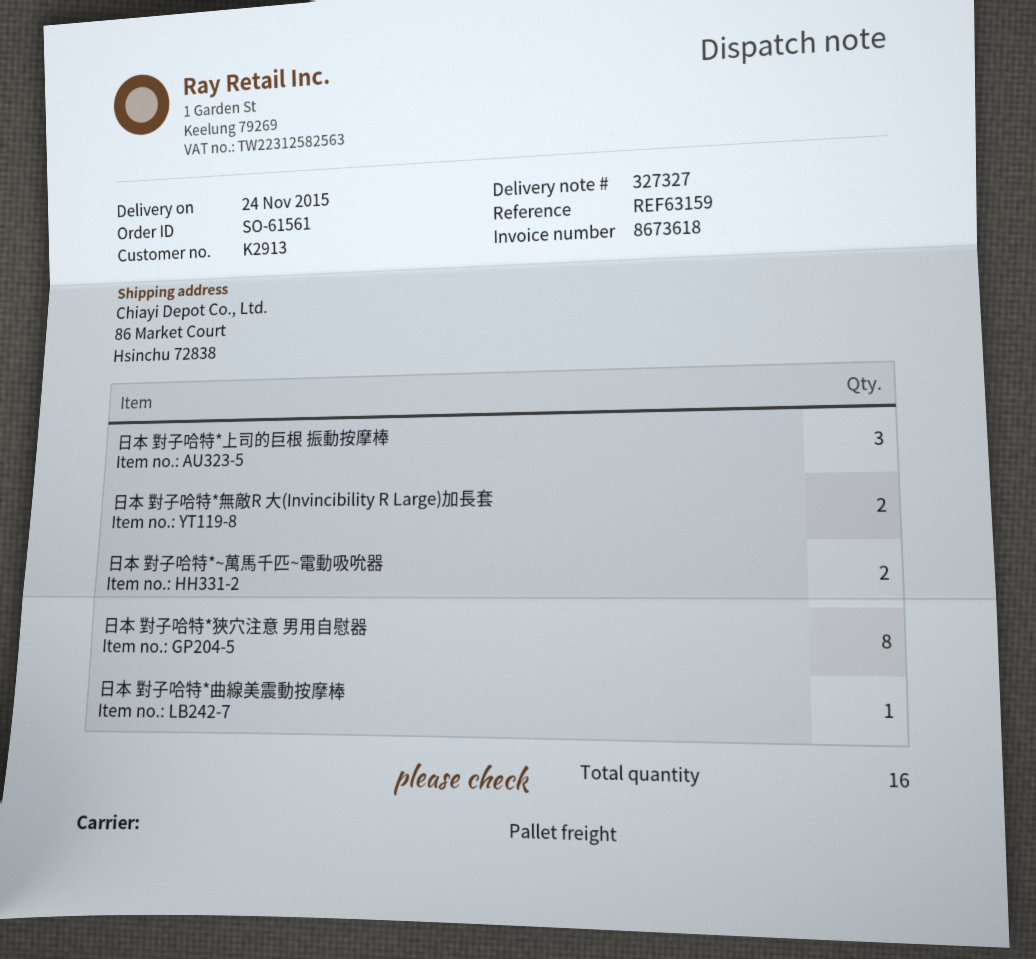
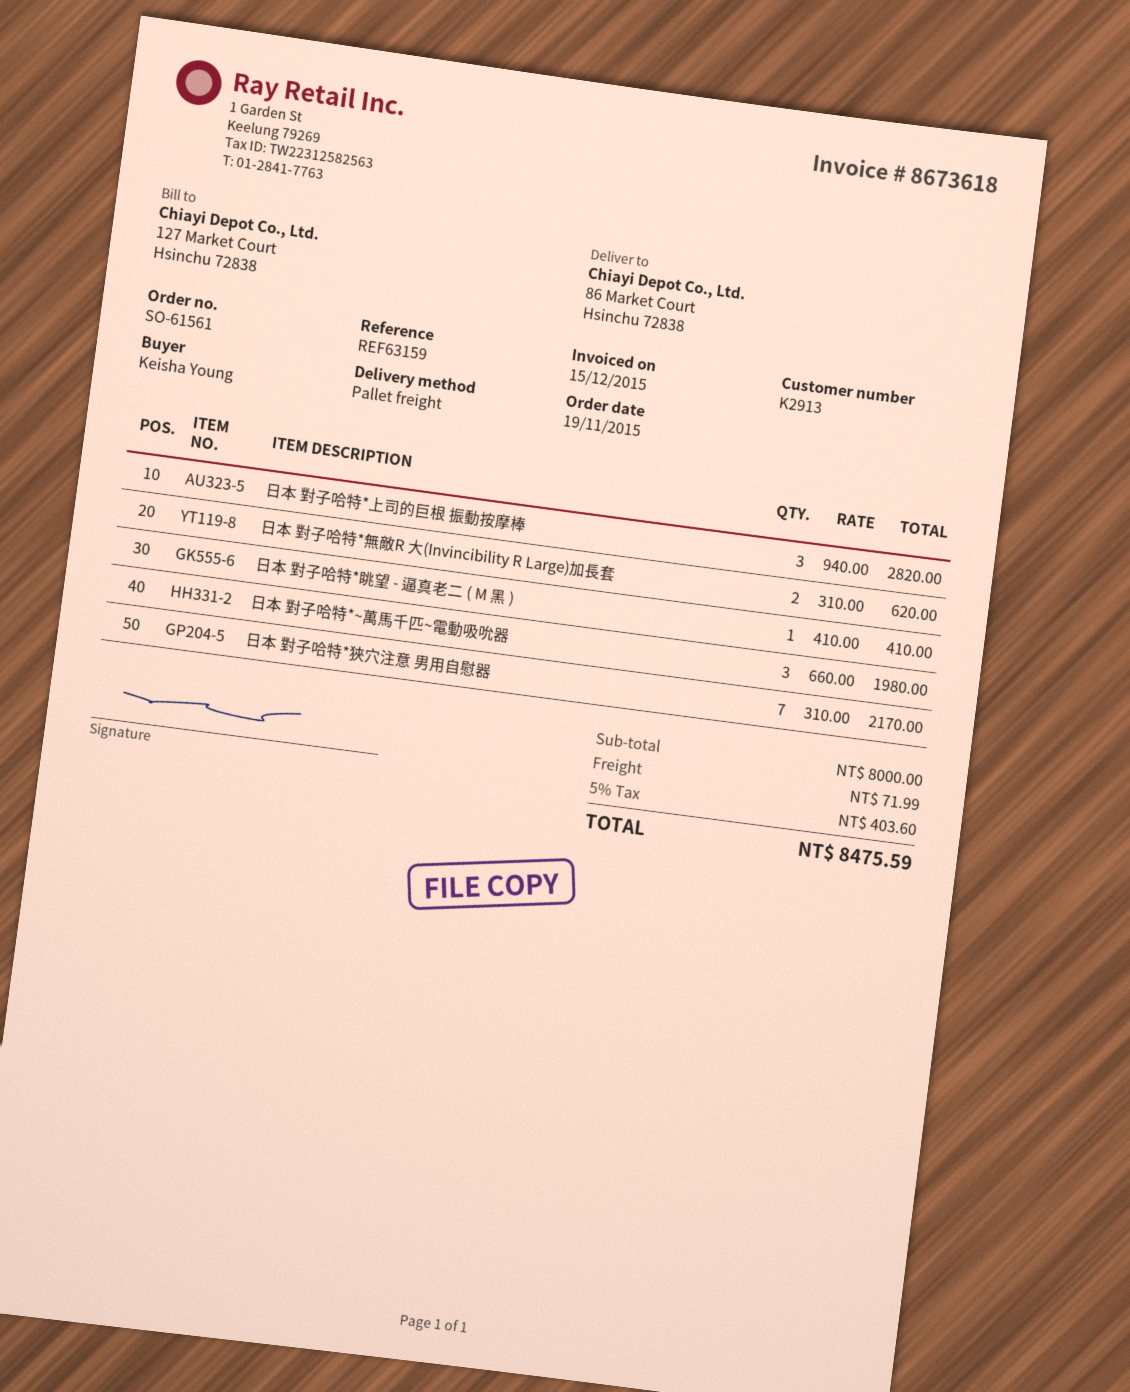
日本 對子哈特*~萬馬千匹~電動吸吮器: 2 -> 3
日本 對子哈特*狹穴注意 男用自慰器: 8 -> 7
日本 對子哈特*曲線美震動按摩棒: 1 -> none
日本 對子哈特*眺望 - 逼真老二 ( M 黑 ): none -> 1

